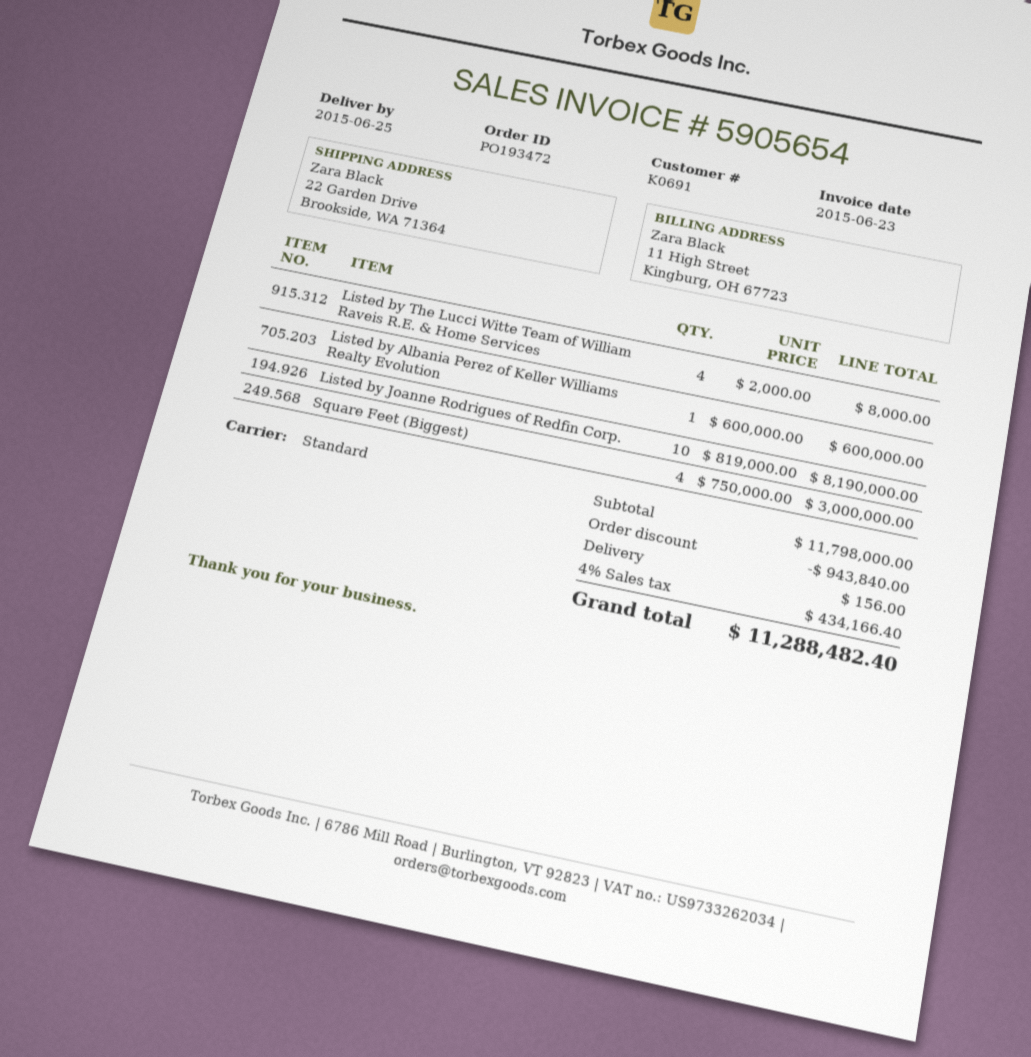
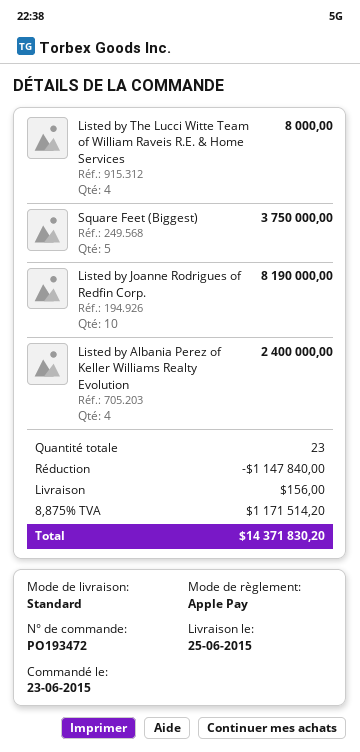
Listed by Albania Perez of Keller Williams Realty Evolution: 1 for 600000.00 -> 4 for 2400000.00
Square Feet (Biggest): 4 for 3000000.00 -> 5 for 3750000.00
discount: 943840.00 -> 1147840.00
tax: 4% = 434166.40 -> 8.875% = 1171514.20
total: 11288482.40 -> 14371830.20

